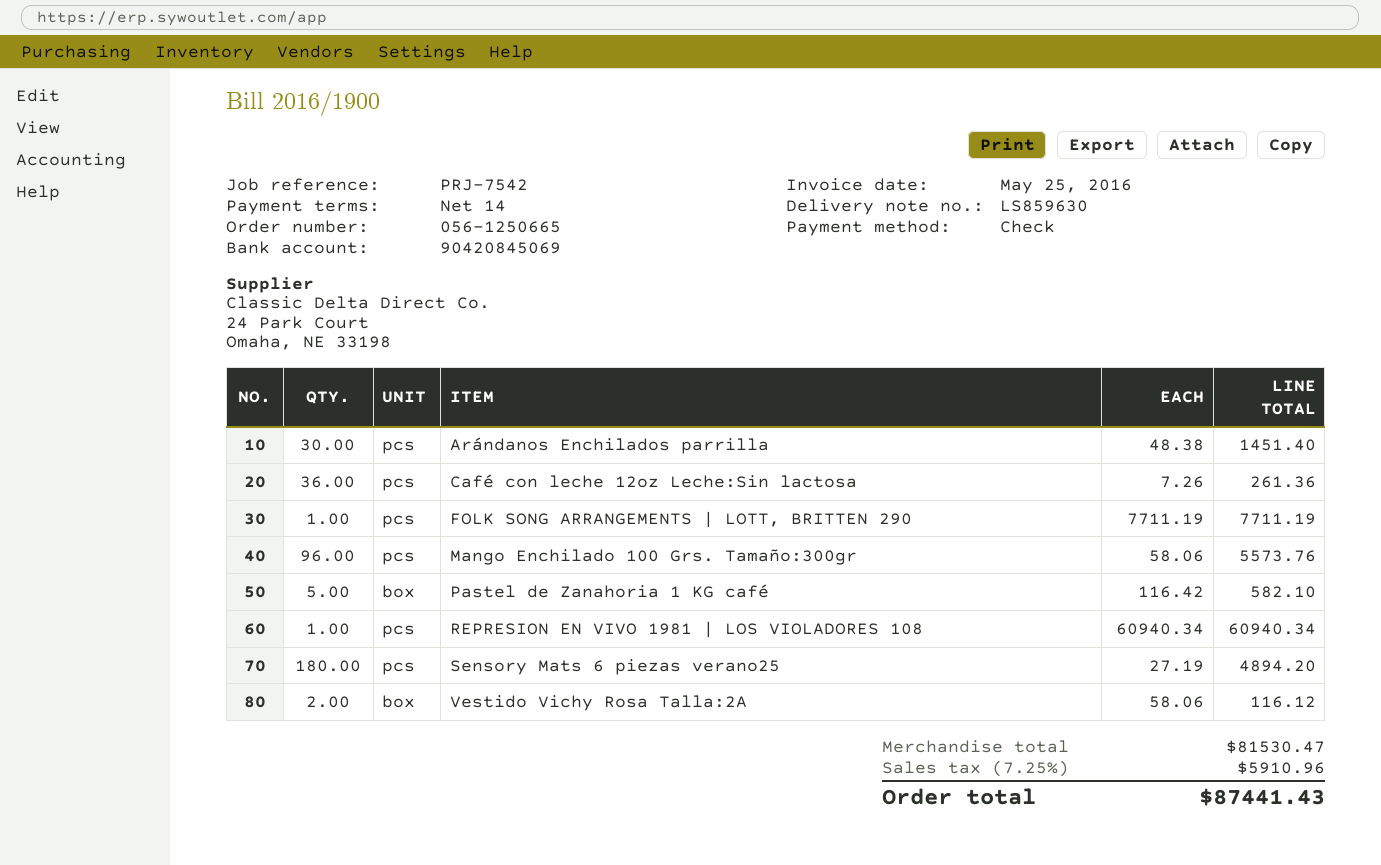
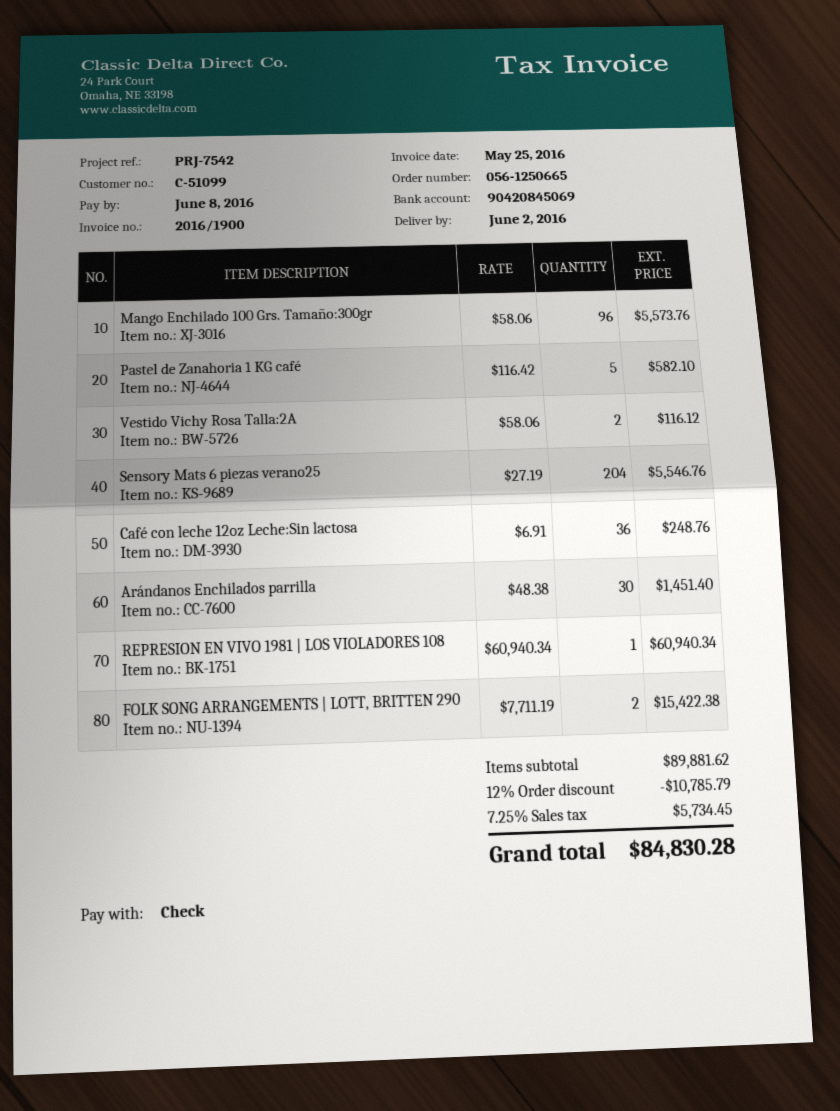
Café con leche 12oz Leche:Sin lactosa: 36 x 7.26 = 261.36 -> 36 x 6.91 = 248.76
FOLK SONG ARRANGEMENTS | LOTT, BRITTEN 290: 1 x 7711.19 = 7711.19 -> 2 x 7711.19 = 15422.38
Sensory Mats 6 piezas verano25: 180 x 27.19 = 4894.20 -> 204 x 27.19 = 5546.76
subtotal: 81530.47 -> 89881.62
discount: none -> 12% = 10785.79
tax: 7.25% = 5910.96 -> 7.25% = 5734.45
total: 87441.43 -> 84830.28

